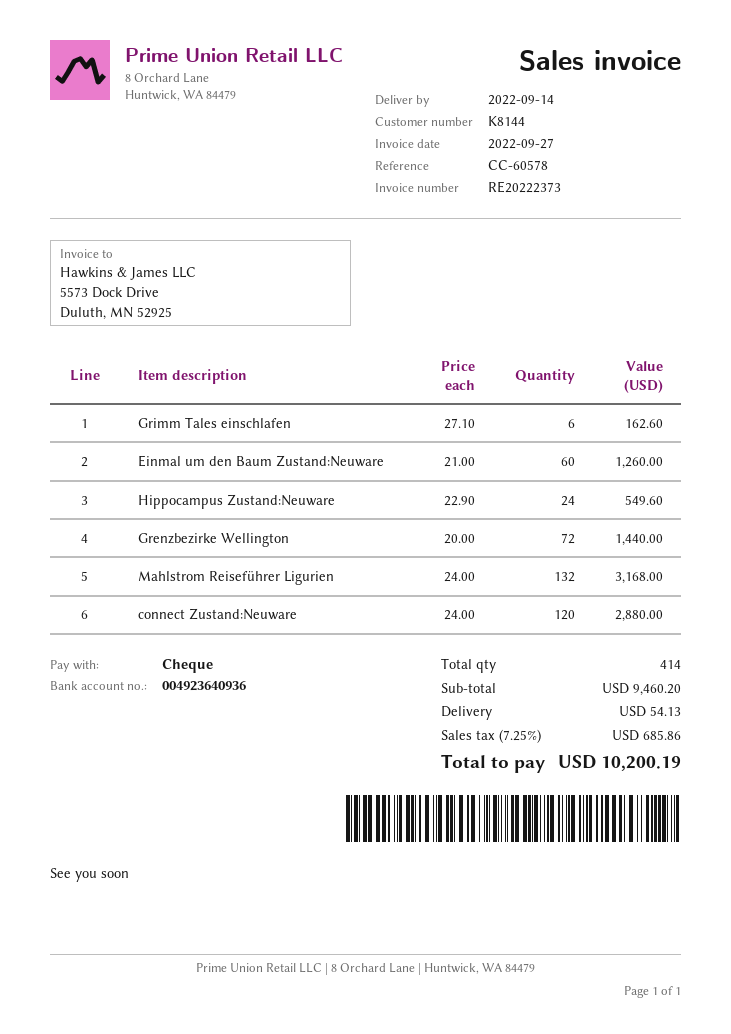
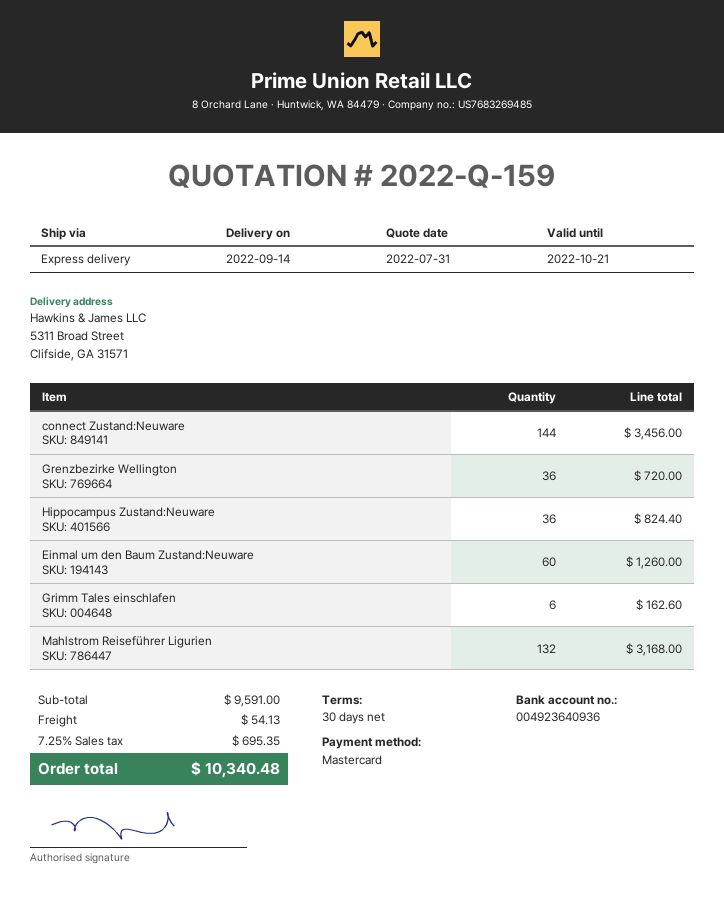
payment method: cheque -> Mastercard
Hippocampus Zustand:Neuware: 24 for 549.60 -> 36 for 824.40
Grenzbezirke Wellington: 72 for 1440.00 -> 36 for 720.00
connect Zustand:Neuware: 120 for 2880.00 -> 144 for 3456.00
subtotal: 9460.20 -> 9591.00
tax: 7.25% = 685.86 -> 7.25% = 695.35
total: 10200.19 -> 10340.48

